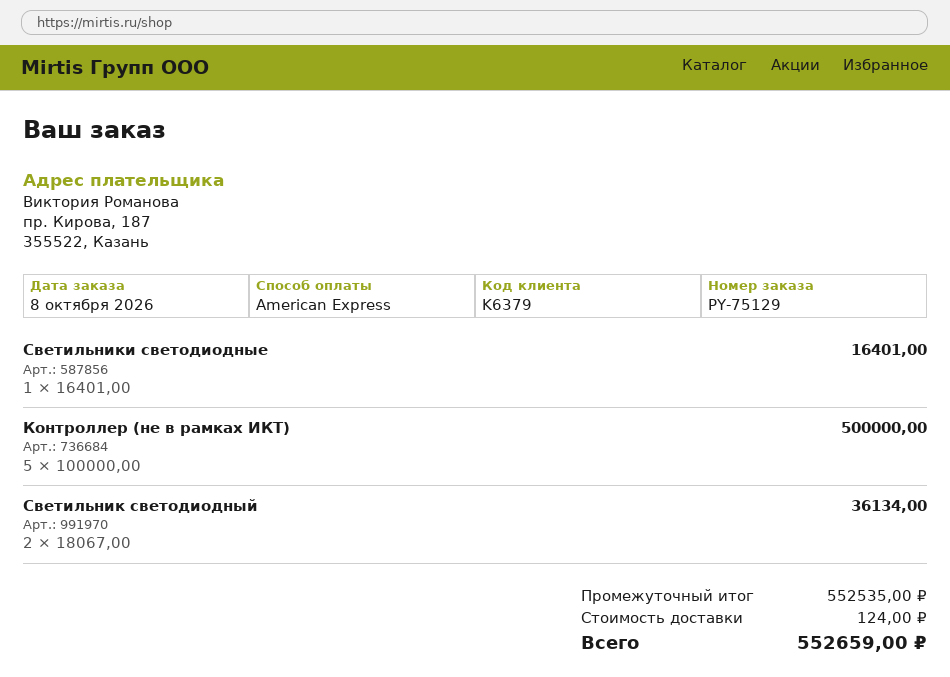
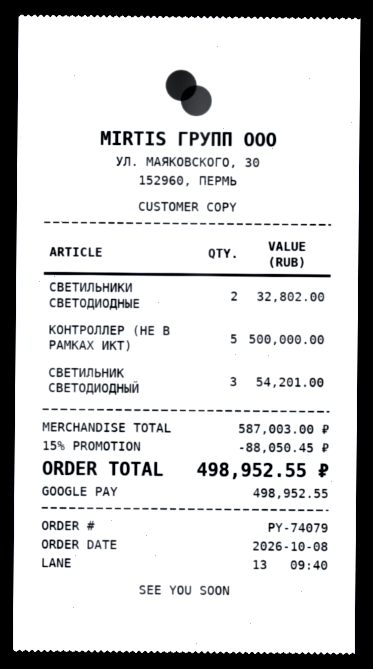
order number: PY-75129 -> PY-74079
payment method: American Express -> Google Pay
Светильники светодиодные: 1 for 16401.00 -> 2 for 32802.00
Светильник светодиодный: 2 for 36134.00 -> 3 for 54201.00
subtotal: 552535.00 -> 587003.00
discount: none -> 15% = 88050.45
shipping: 124.00 -> none
total: 552659.00 -> 498952.55

